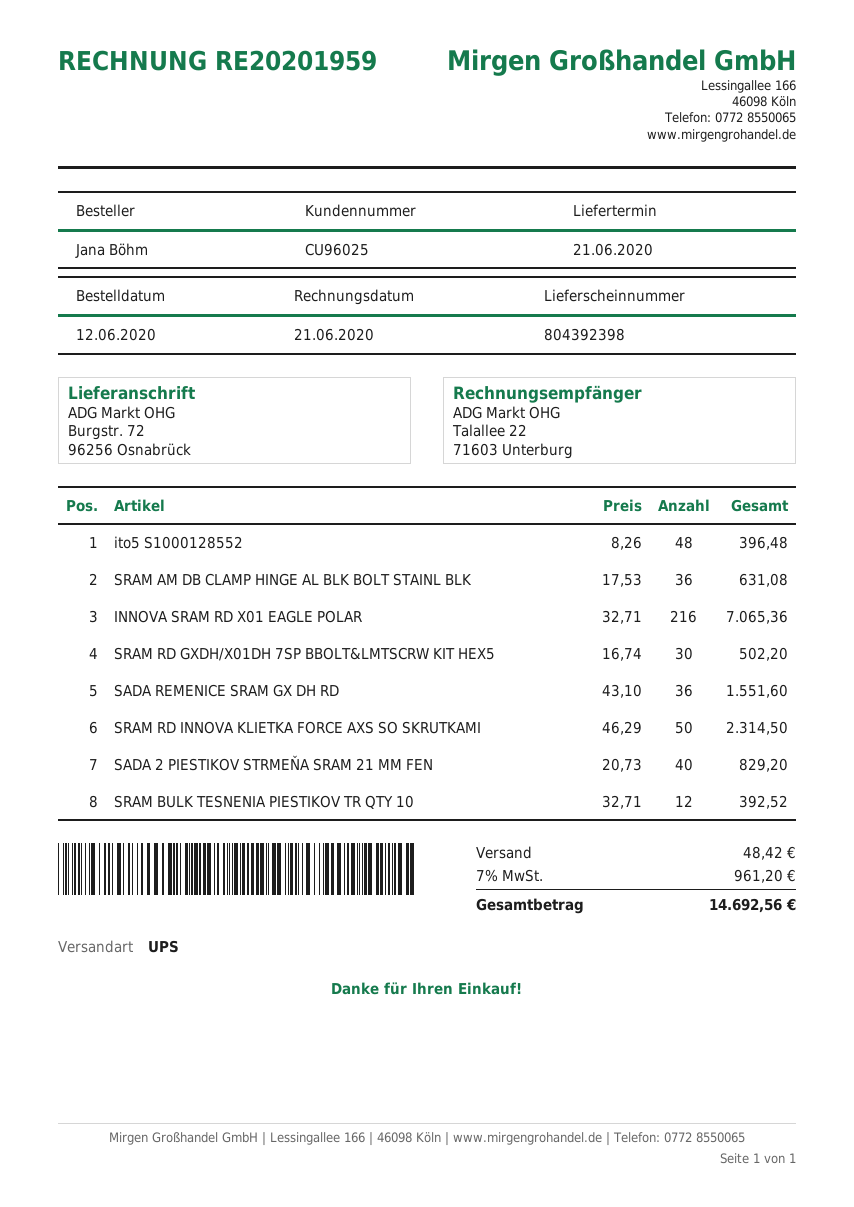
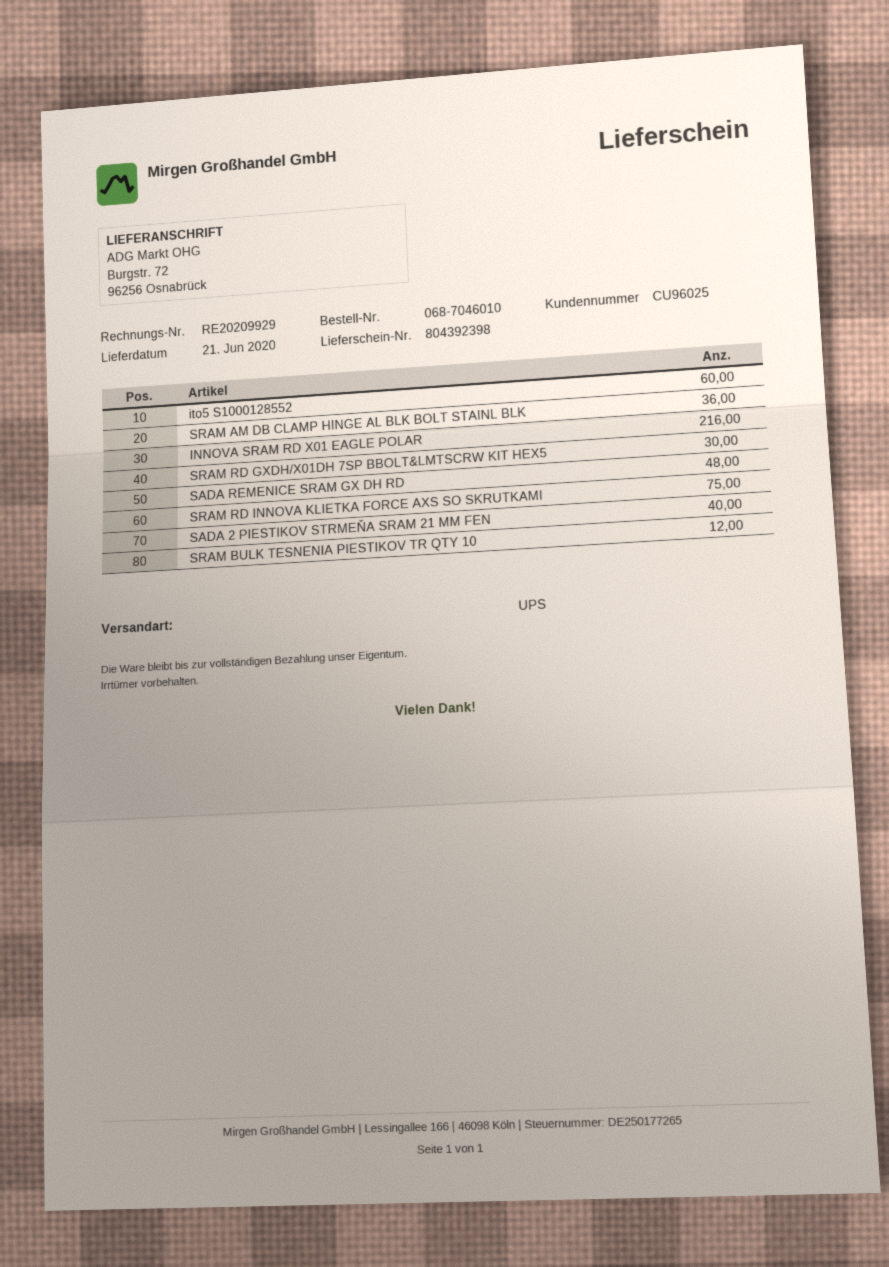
invoice number: RE20201959 -> RE20209929
ito5 S1000128552: 48 -> 60
SADA REMENICE SRAM GX DH RD: 36 -> 48
SRAM RD INNOVA KLIETKA FORCE AXS SO SKRUTKAMI: 50 -> 75

